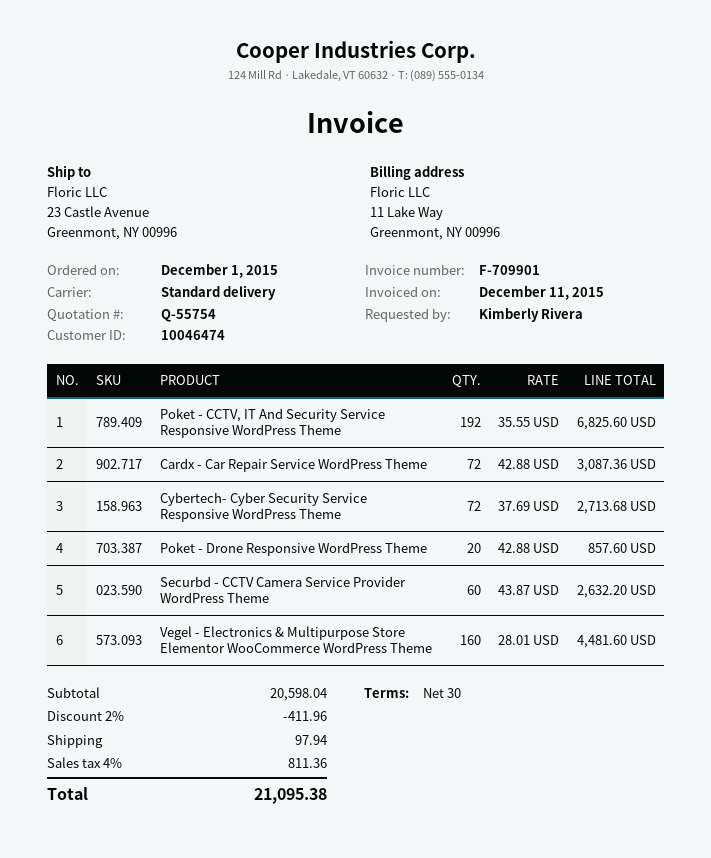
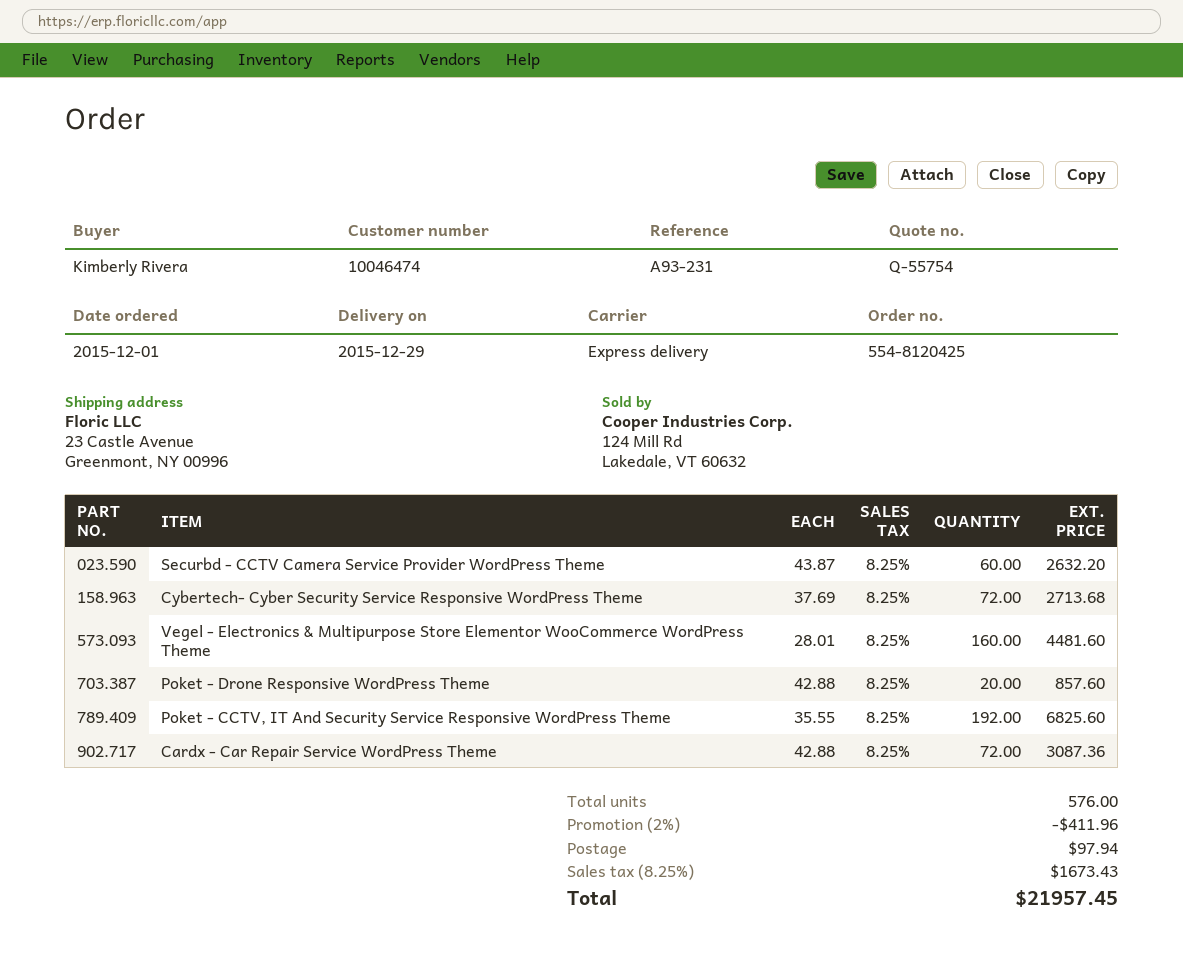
shipping method: standard -> express
tax: 4% = 811.36 -> 8.25% = 1673.43
total: 21095.38 -> 21957.45

